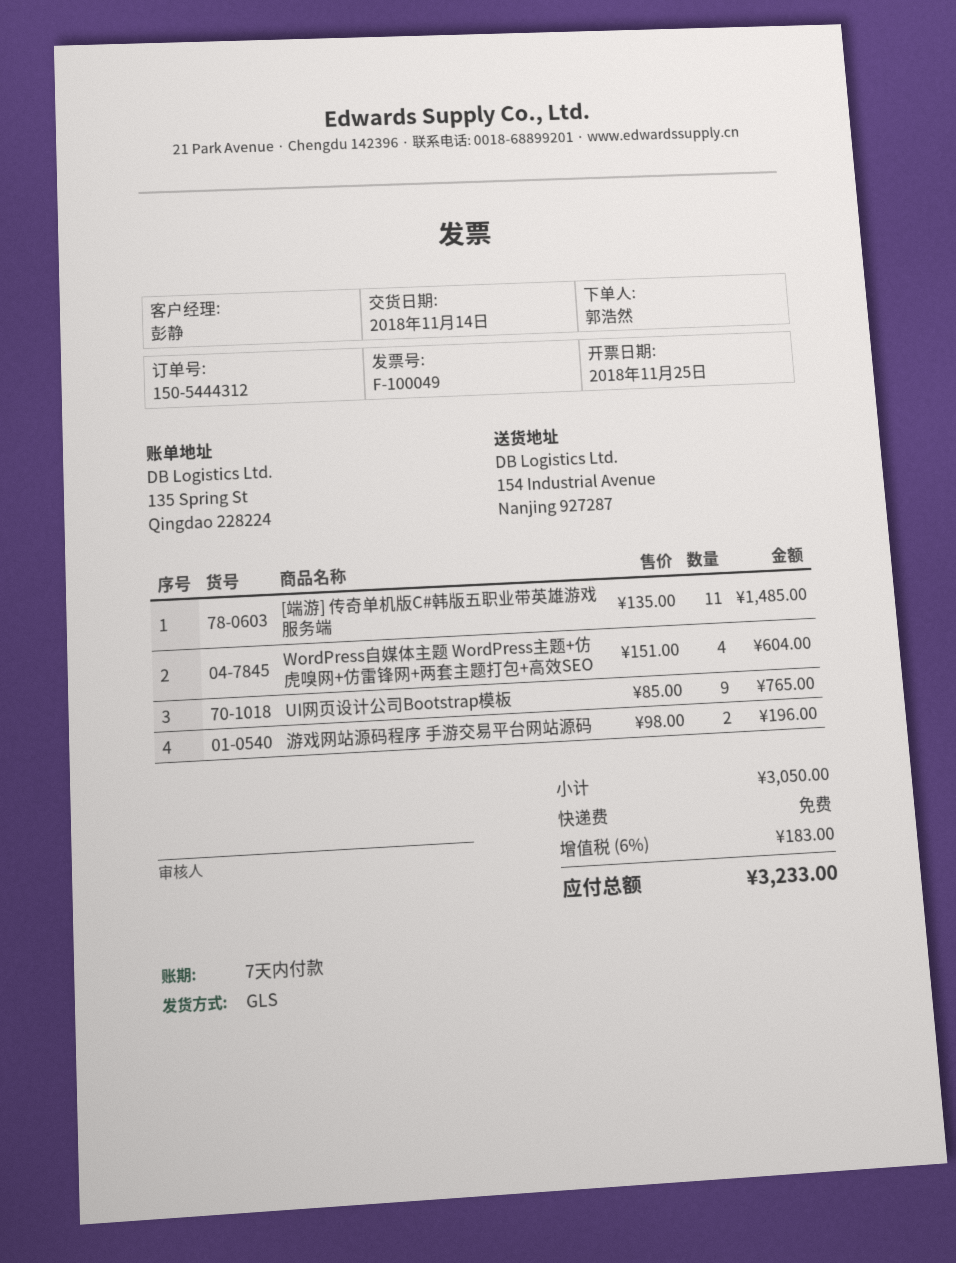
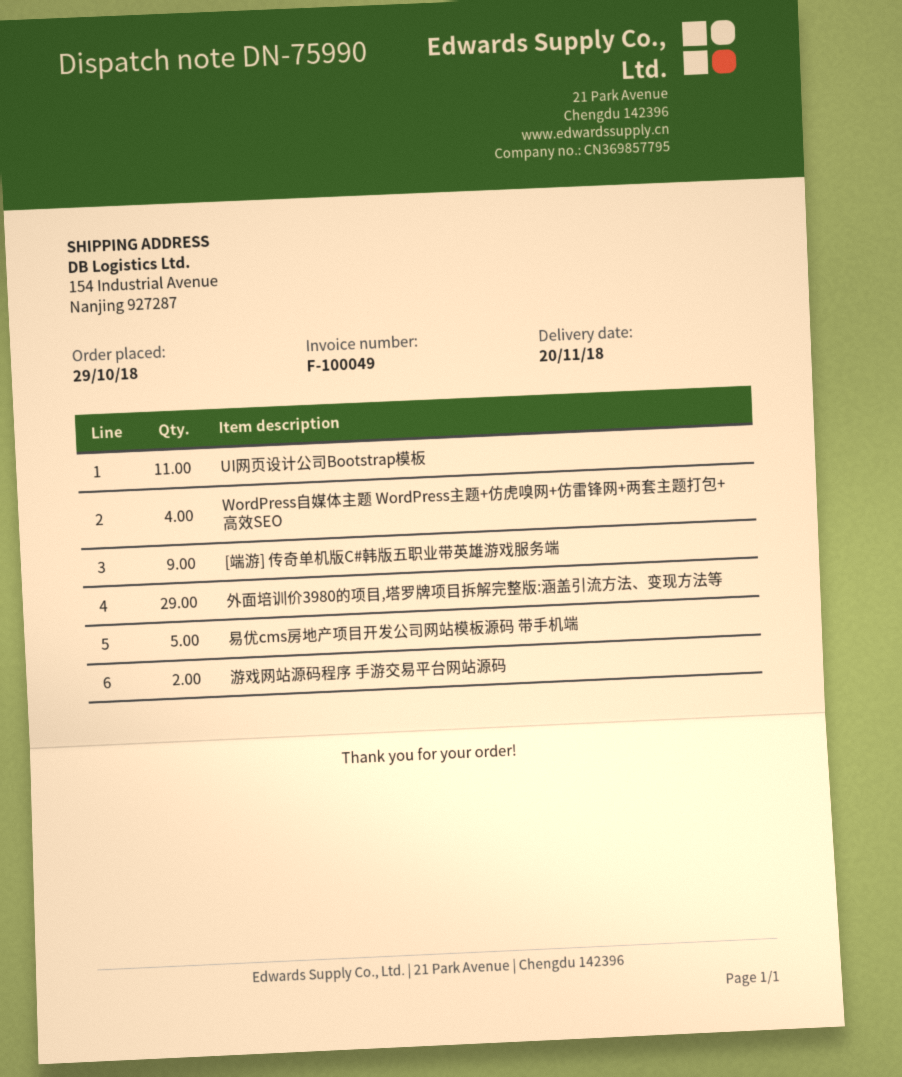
delivery date: 2018-11-14 -> 2018-11-20
[端游] 传奇单机版C#韩版五职业带英雄游戏服务端: 11 -> 9
UI网页设计公司Bootstrap模板: 9 -> 11
外面培训价3980的项目,塔罗牌项目拆解完整版:涵盖引流方法、变现方法等: none -> 29
易优cms房地产项目开发公司网站模板源码 带手机端: none -> 5

